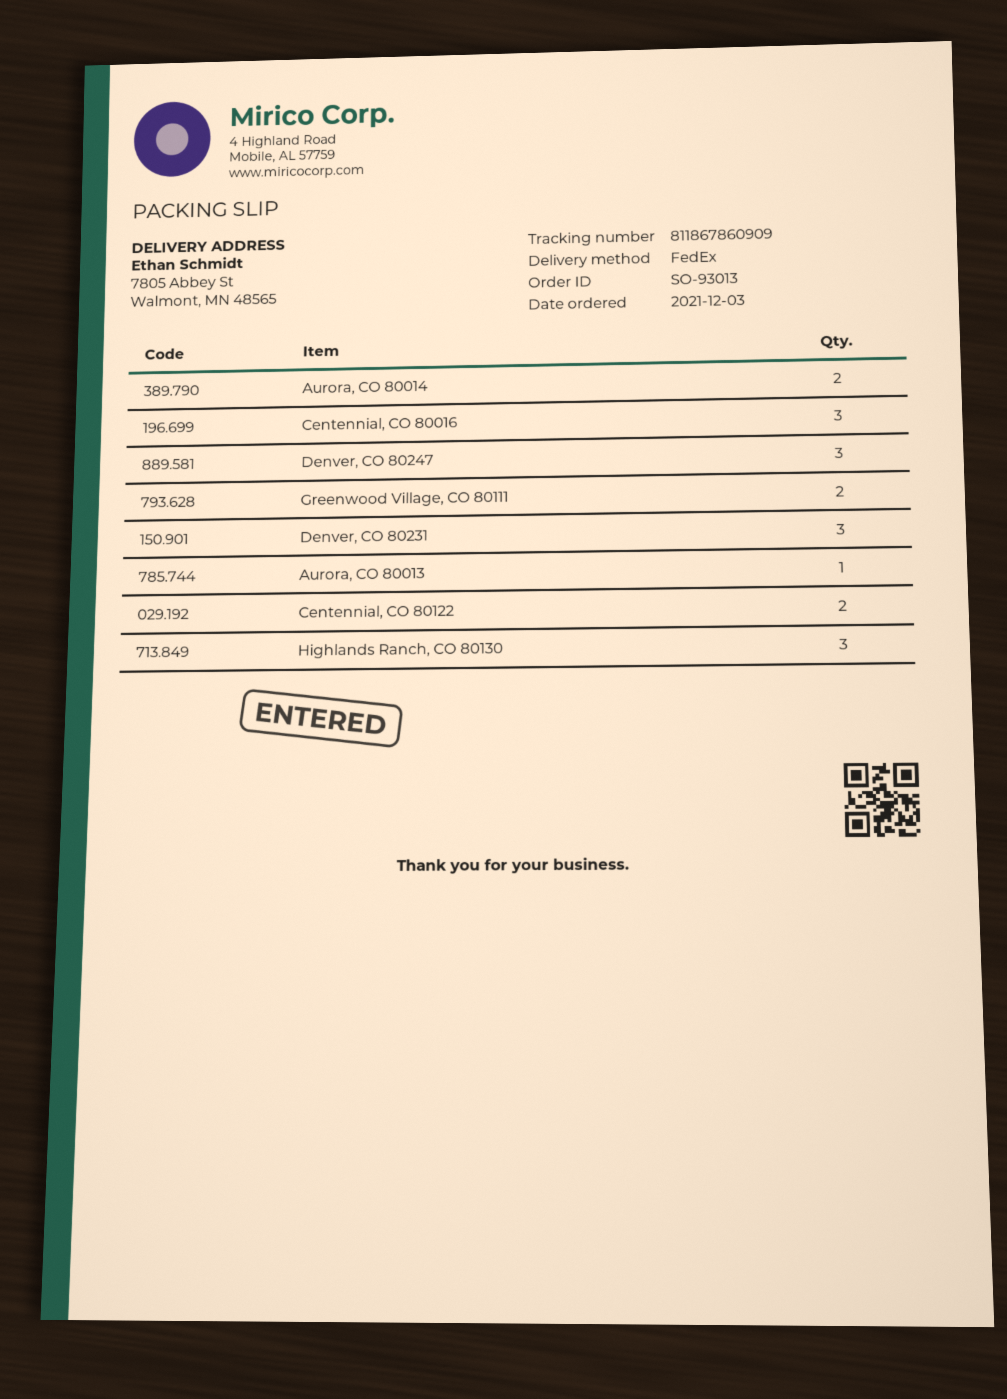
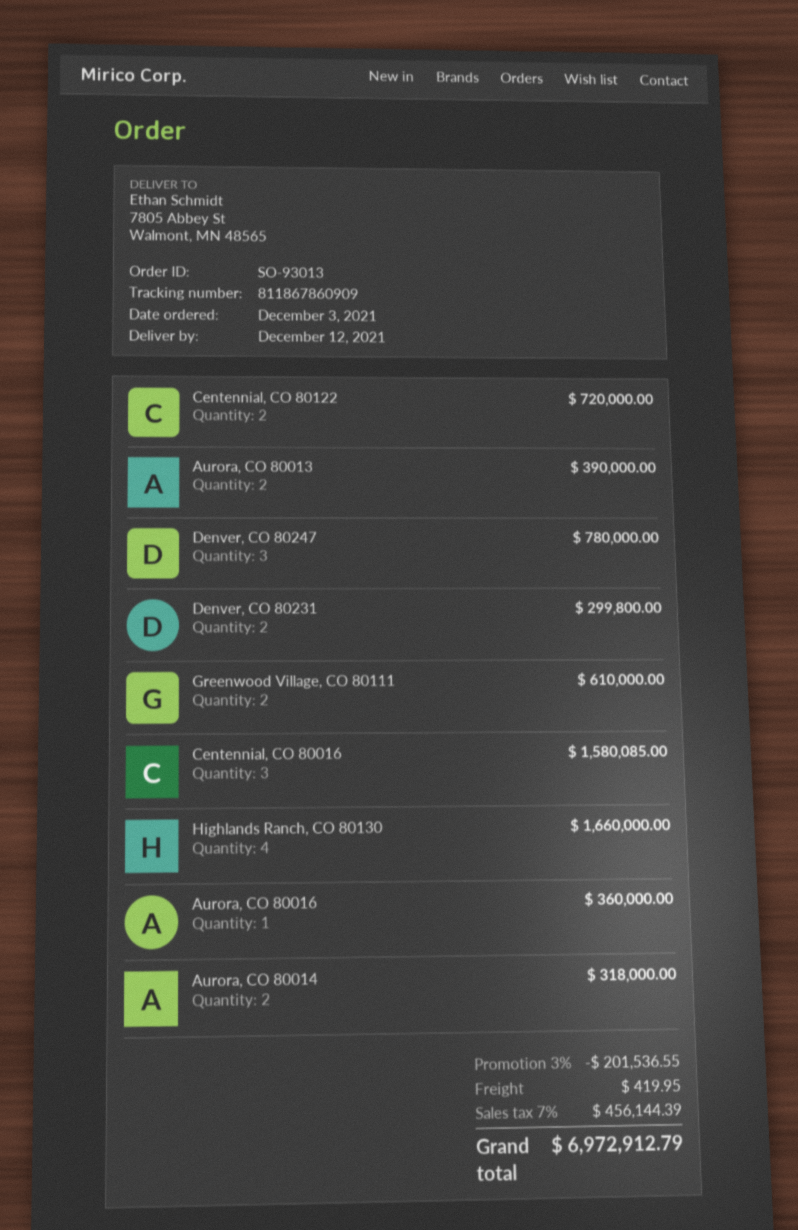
Denver, CO 80231: 3 -> 2
Aurora, CO 80013: 1 -> 2
Highlands Ranch, CO 80130: 3 -> 4
Aurora, CO 80016: none -> 1

